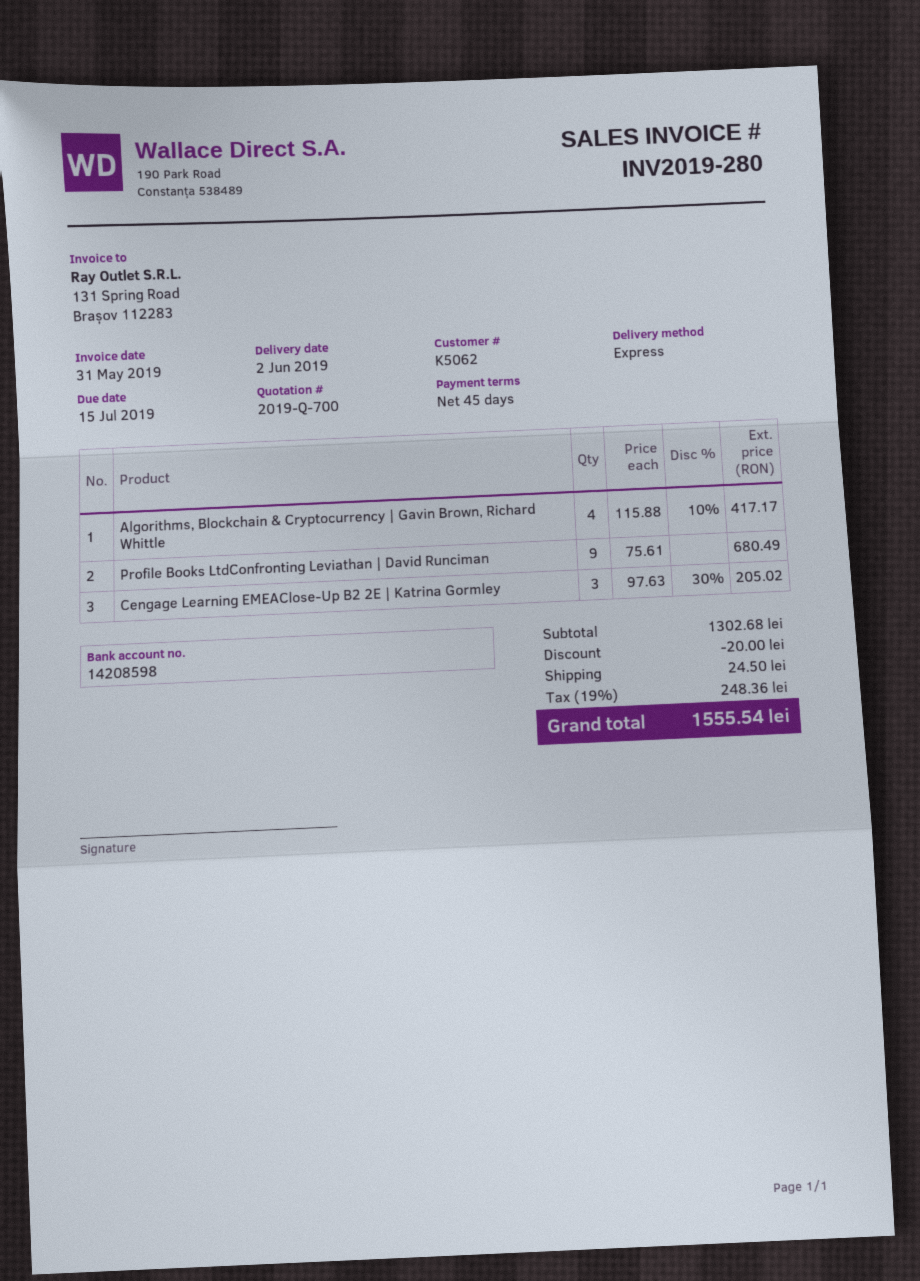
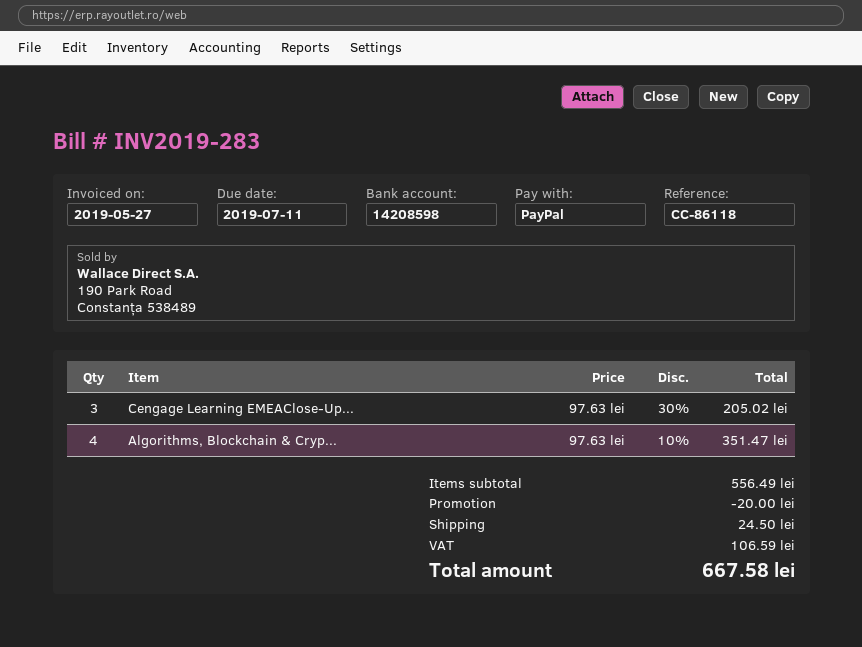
invoice number: INV2019-280 -> INV2019-283
invoice date: 2019-05-31 -> 2019-05-27
due date: 2019-07-15 -> 2019-07-11
Algorithms, Blockchain & Cryptocurrency | Gavin Brown, Richard Whittle: 4 x 115.88 - 10% = 417.17 -> 4 x 97.63 - 10% = 351.47
Profile Books LtdConfronting Leviathan | David Runciman: 9 x 75.61 = 680.49 -> none
subtotal: 1302.68 -> 556.49
tax: 248.36 -> 106.59
total: 1555.54 -> 667.58

